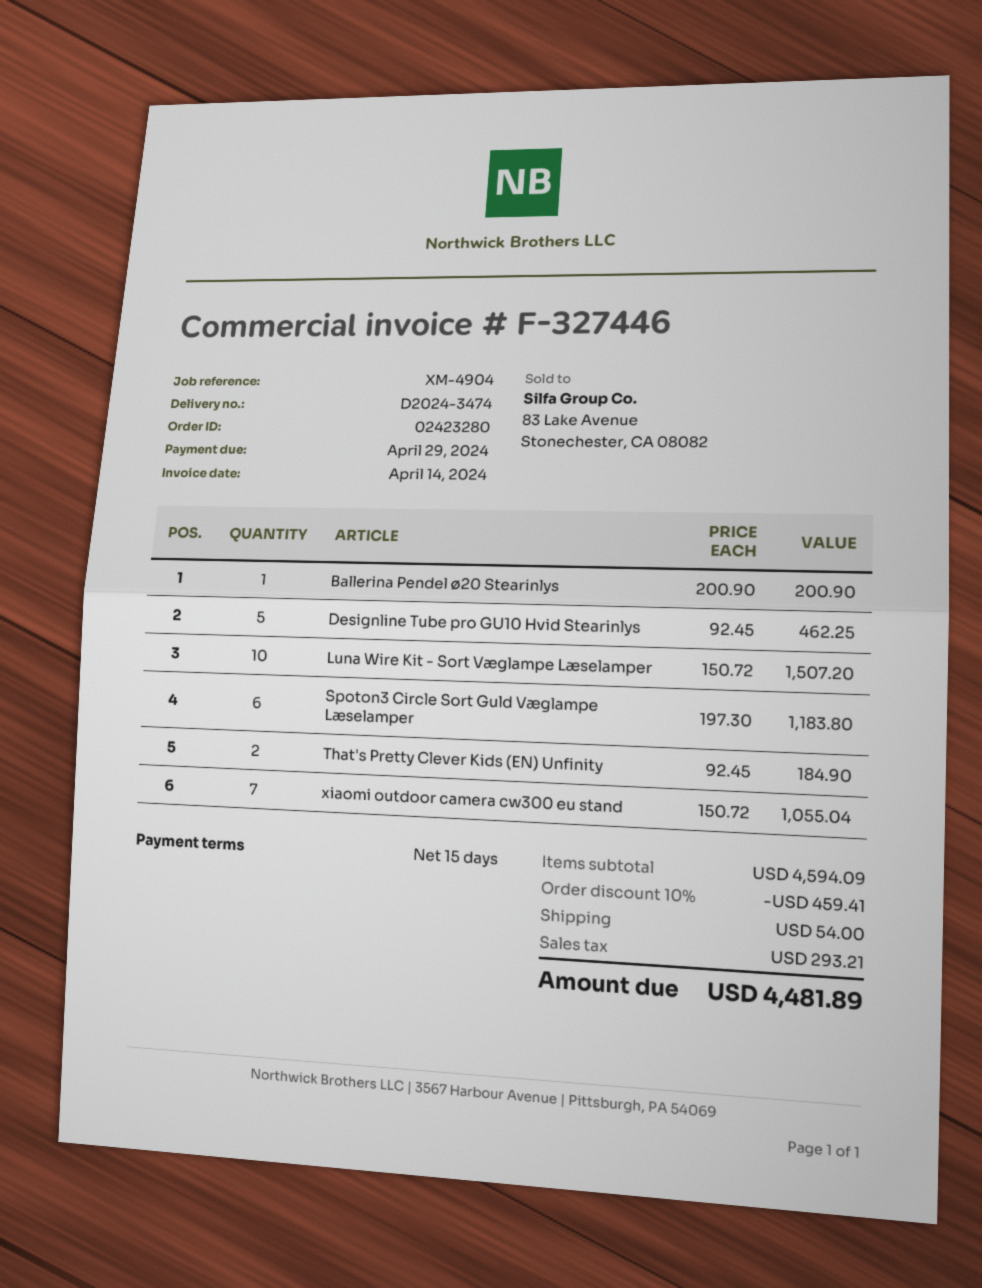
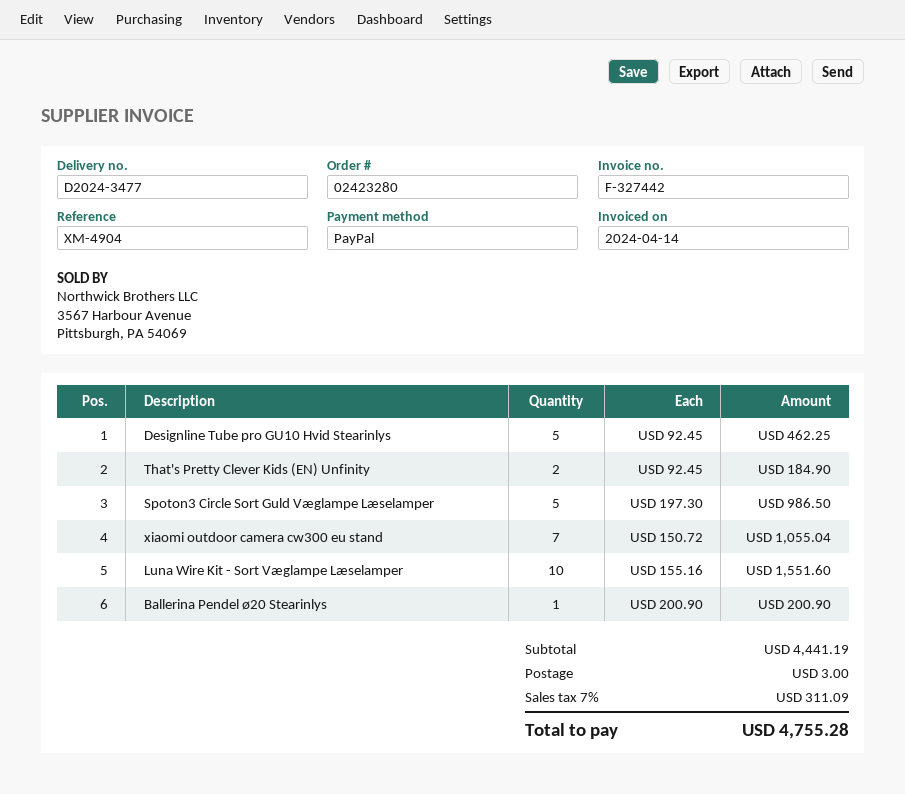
delivery note number: D2024-3474 -> D2024-3477
invoice number: F-327446 -> F-327442
Luna Wire Kit - Sort Væglampe Læselamper: 10 x 150.72 = 1507.20 -> 10 x 155.16 = 1551.60
Spoton3 Circle Sort Guld Væglampe Læselamper: 6 x 197.30 = 1183.80 -> 5 x 197.30 = 986.50
subtotal: 4594.09 -> 4441.19
discount: 10% = 459.41 -> none
shipping: 54.00 -> 3.00
tax: 293.21 -> 311.09
total: 4481.89 -> 4755.28

